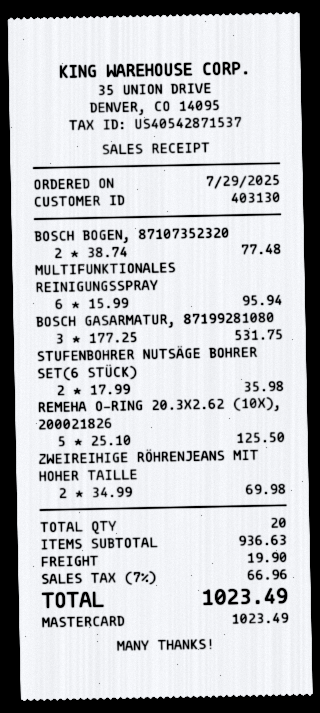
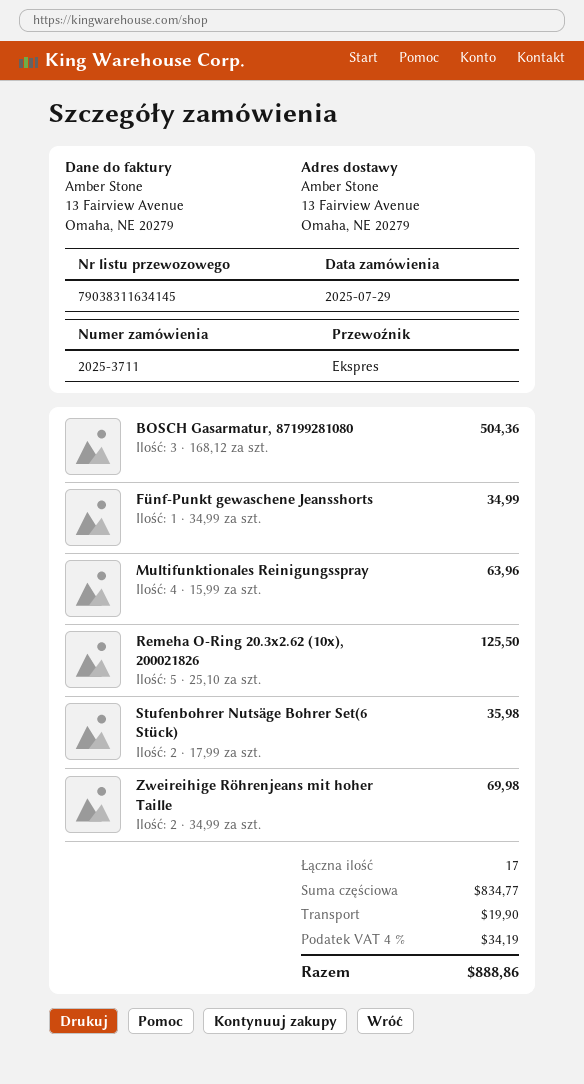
BOSCH BOGEN, 87107352320: 2 x 38.74 = 77.48 -> none
MULTIFUNKTIONALES REINIGUNGSSPRAY: 6 x 15.99 = 95.94 -> 4 x 15.99 = 63.96
BOSCH GASARMATUR, 87199281080: 3 x 177.25 = 531.75 -> 3 x 168.12 = 504.36
Fünf-Punkt gewaschene Jeansshorts: none -> 1 x 34.99 = 34.99
total quantity: 20 -> 17
subtotal: 936.63 -> 834.77
tax: 7% = 66.96 -> 4% = 34.19
total: 1023.49 -> 888.86

